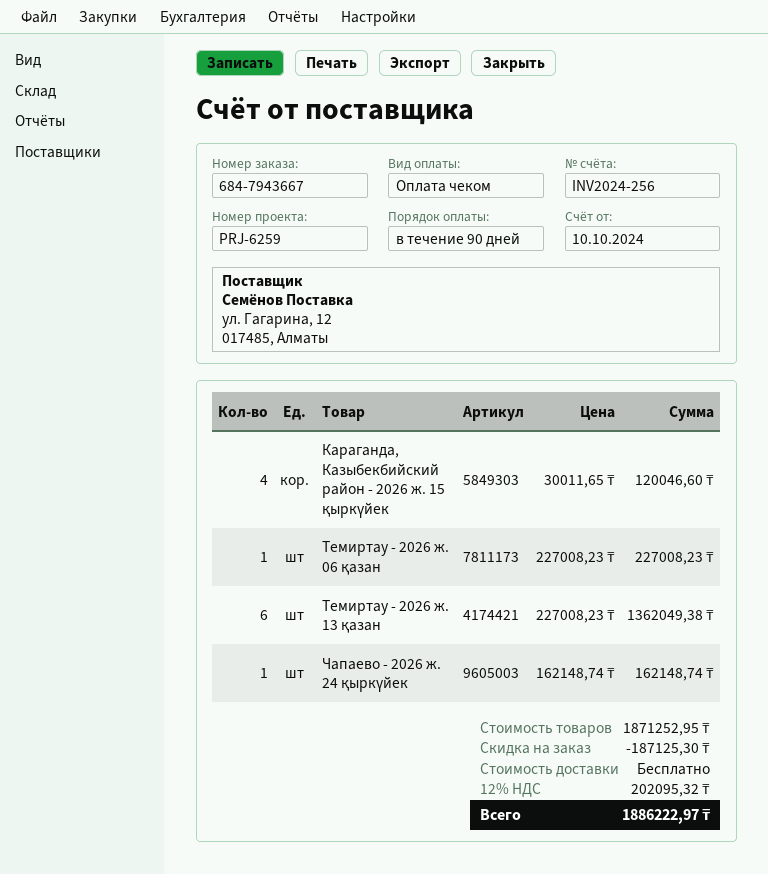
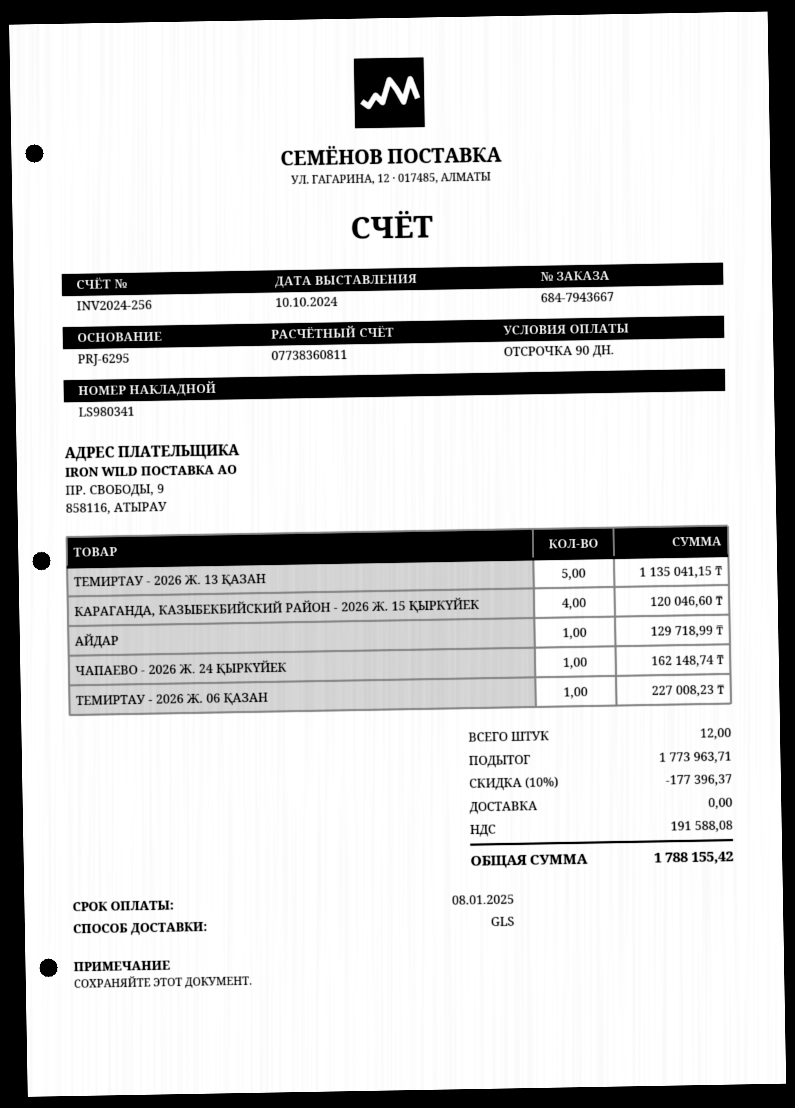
reference: PRJ-6259 -> PRJ-6295
Темиртау - 2026 ж. 13 қазан: 6 for 1362049.38 -> 5 for 1135041.15
АЙДАР: none -> 1 for 129718.99
subtotal: 1871252.95 -> 1773963.71
discount: 187125.30 -> 177396.37
tax: 202095.32 -> 191588.08
total: 1886222.97 -> 1788155.42

